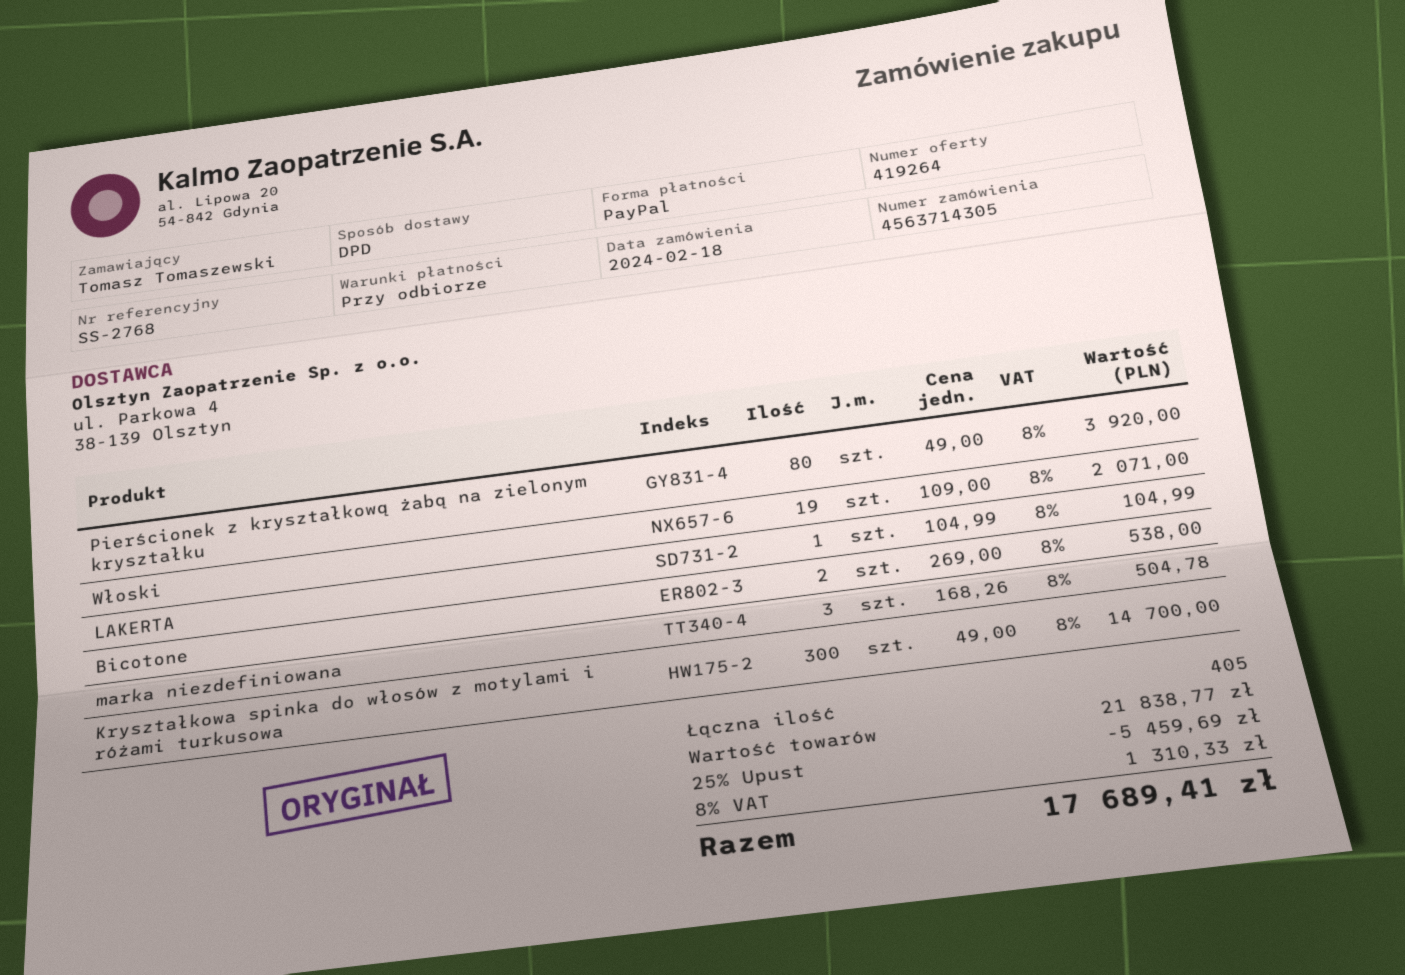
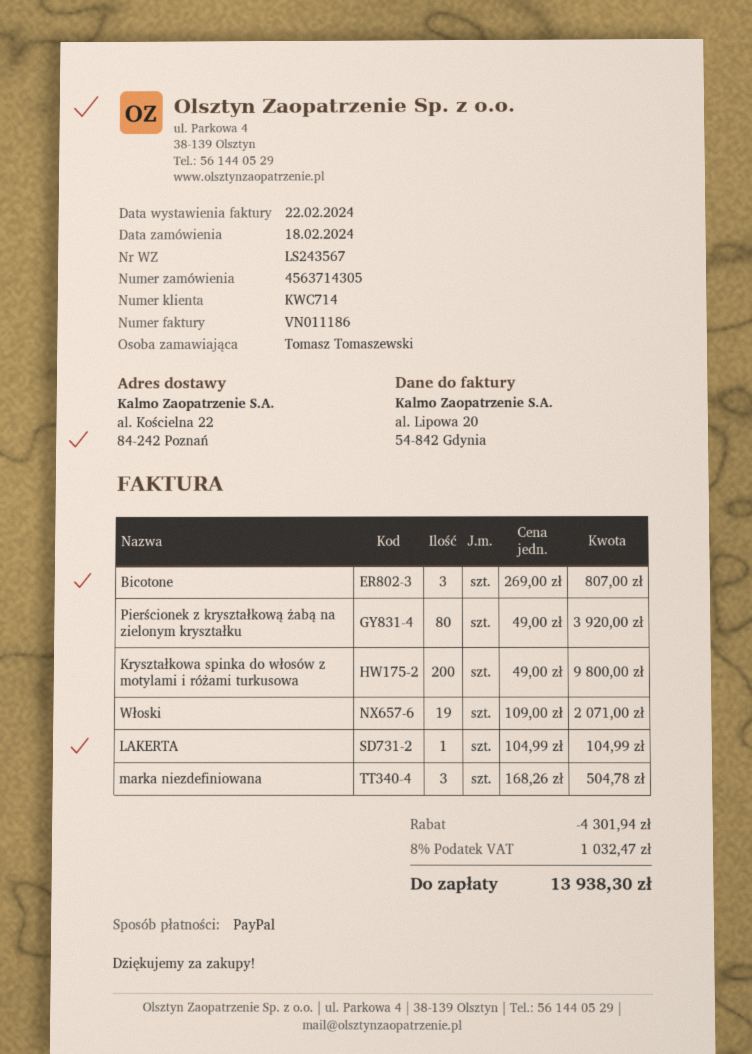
Bicotone: 2 x 269.00 = 538.00 -> 3 x 269.00 = 807.00
Kryształkowa spinka do włosów z motylami i różami turkusowa: 300 x 49.00 = 14700.00 -> 200 x 49.00 = 9800.00
discount: 5459.69 -> 4301.94
tax: 8% = 1310.33 -> 8% = 1032.47
total: 17689.41 -> 13938.30

